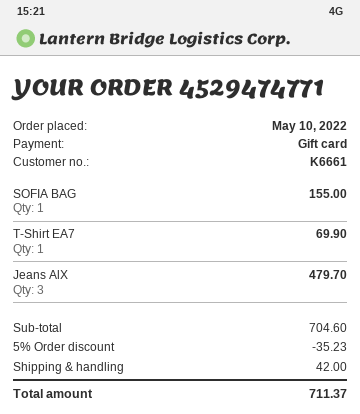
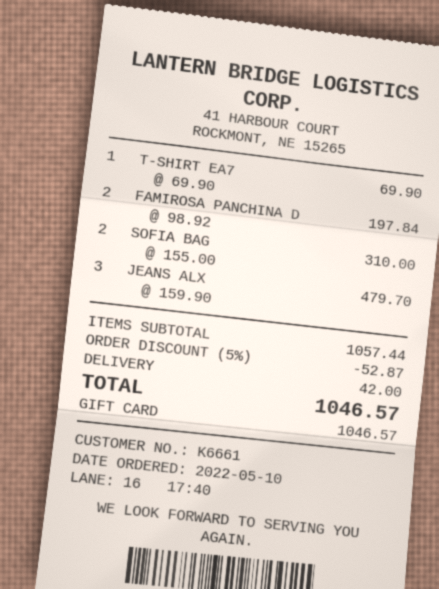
SOFIA BAG: 1 for 155.00 -> 2 for 310.00
FAMIROSA PANCHINA D: none -> 2 for 197.84
subtotal: 704.60 -> 1057.44
discount: 5% = 35.23 -> 5% = 52.87
total: 711.37 -> 1046.57

